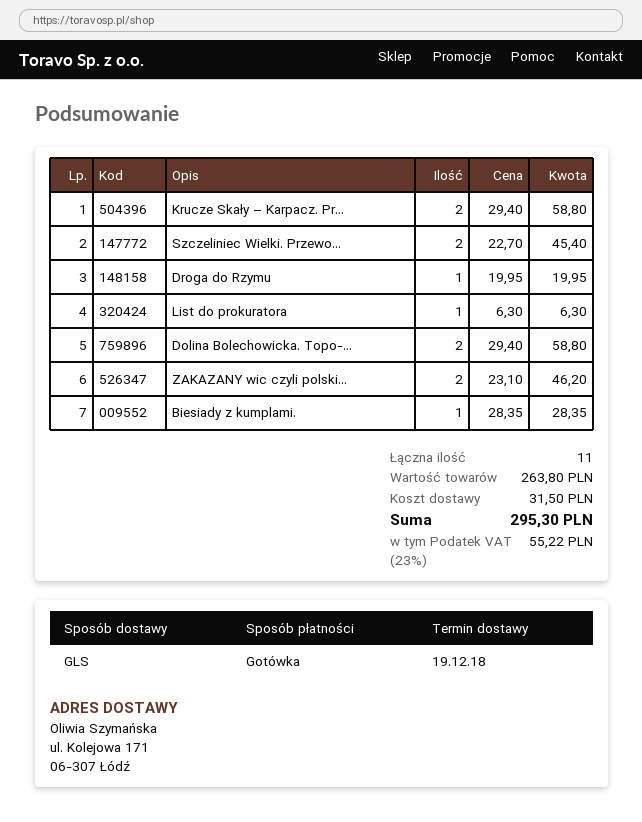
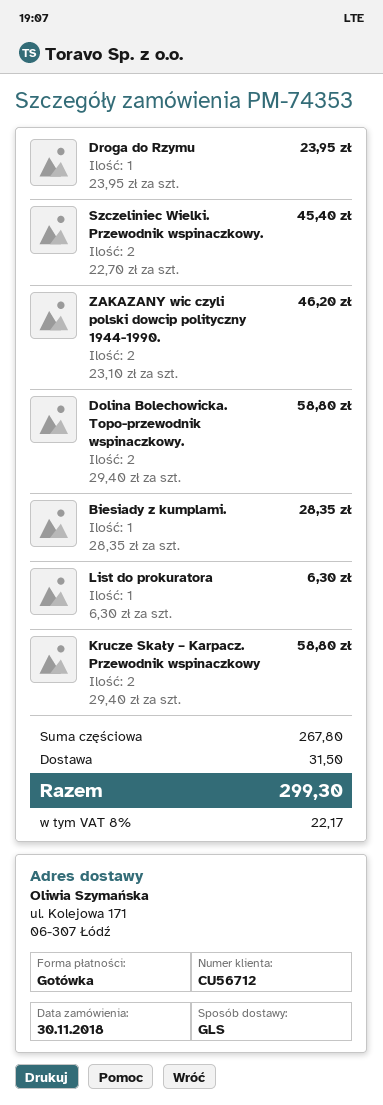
Droga do Rzymu: 1 x 19.95 = 19.95 -> 1 x 23.95 = 23.95
subtotal: 263.80 -> 267.80
tax: 23% = 55.22 -> 8% = 22.17
total: 295.30 -> 299.30

